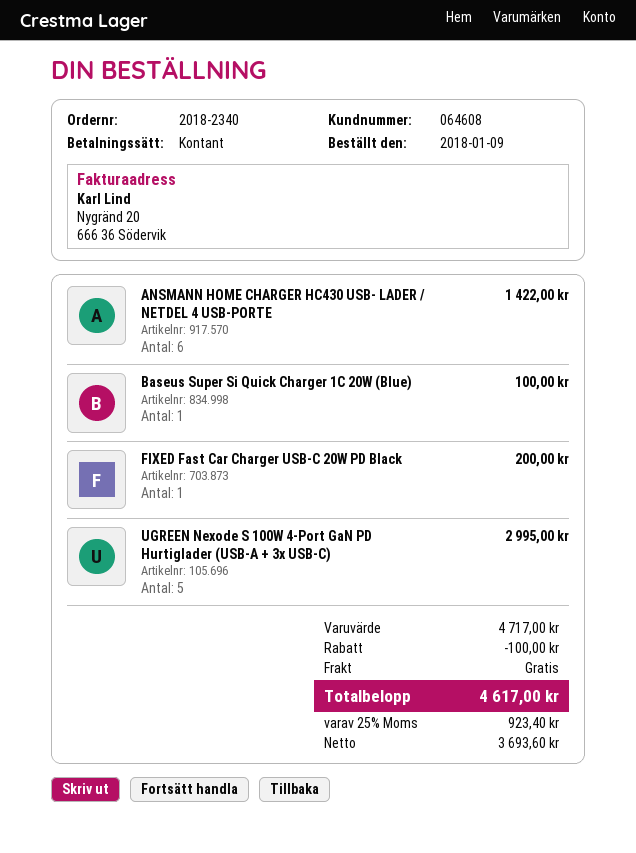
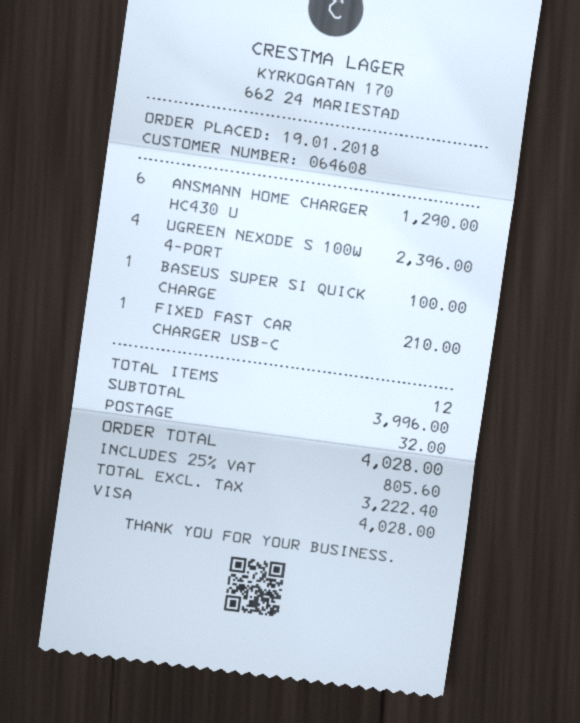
order date: 2018-01-09 -> 2018-01-19
payment method: cash -> Visa
ANSMANN HOME CHARGER HC430 USB- LADER / NETDEL 4 USB-PORTE: 6 for 1422.00 -> 6 for 1290.00
FIXED Fast Car Charger USB-C 20W PD Black: 1 for 200.00 -> 1 for 210.00
UGREEN Nexode S 100W 4-Port GaN PD Hurtiglader (USB-A + 3x USB-C): 5 for 2995.00 -> 4 for 2396.00
subtotal: 4717.00 -> 3996.00
discount: 100.00 -> none
shipping: 0.00 -> 32.00
net: 3693.60 -> 3222.40
tax: 25% = 923.40 -> 25% = 805.60
total: 4617.00 -> 4028.00

